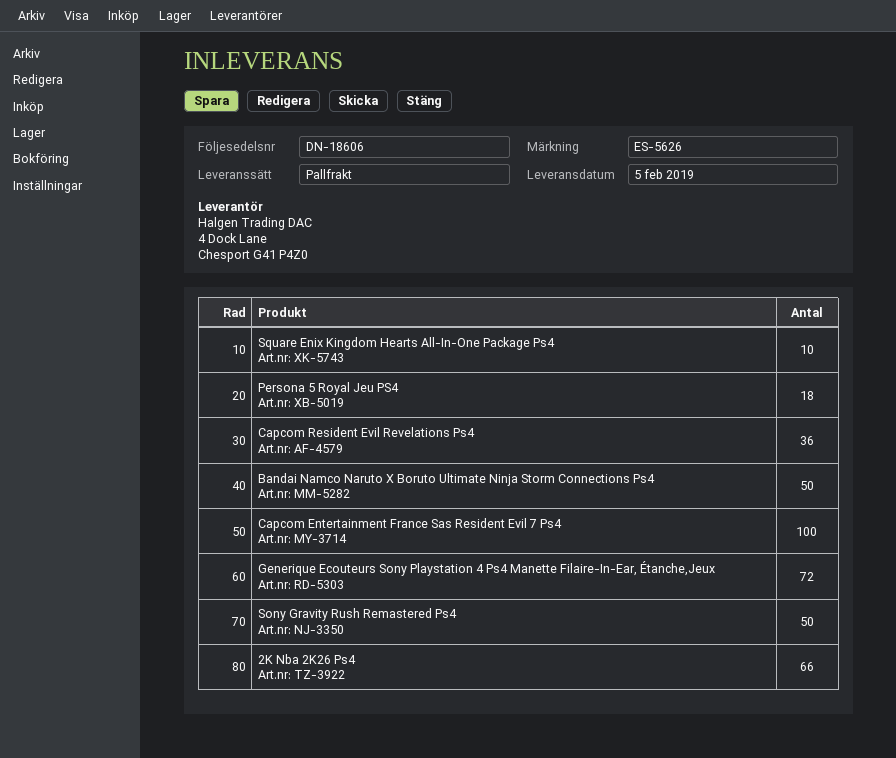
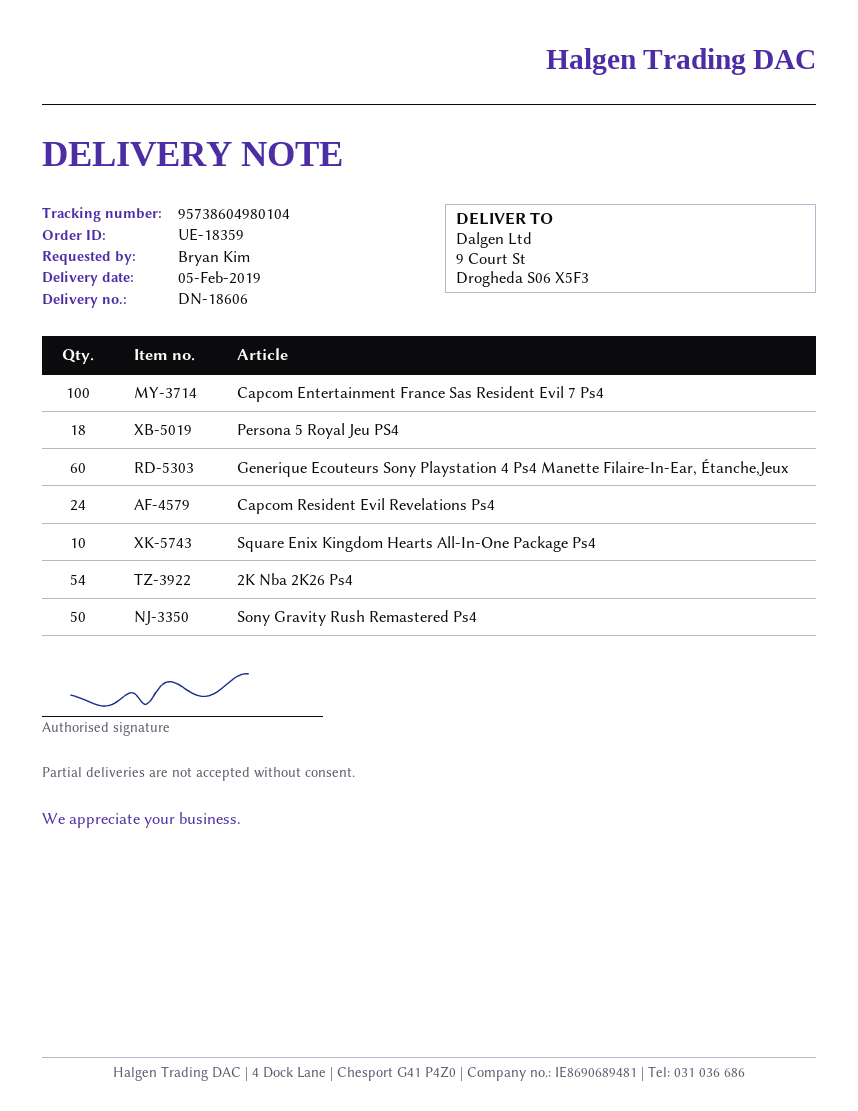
Capcom Resident Evil Revelations Ps4: 36 -> 24
Bandai Namco Naruto X Boruto Ultimate Ninja Storm Connections Ps4: 50 -> none
Generique Ecouteurs Sony Playstation 4 Ps4 Manette Filaire-In-Ear, Étanche,Jeux: 72 -> 60
2K Nba 2K26 Ps4: 66 -> 54

